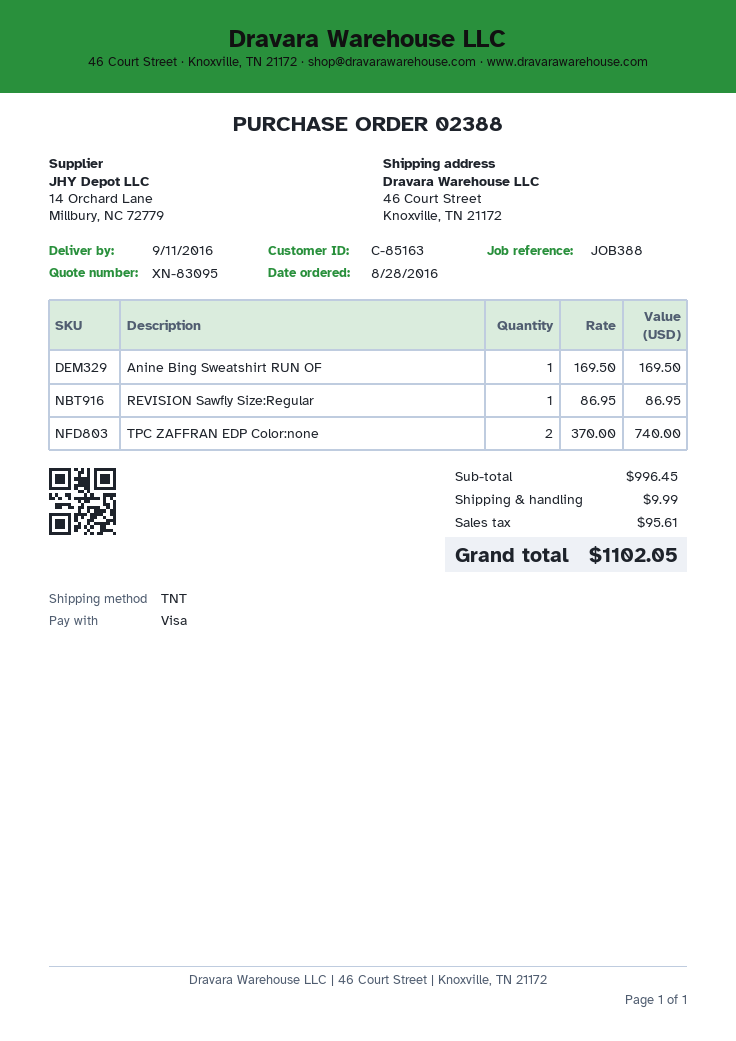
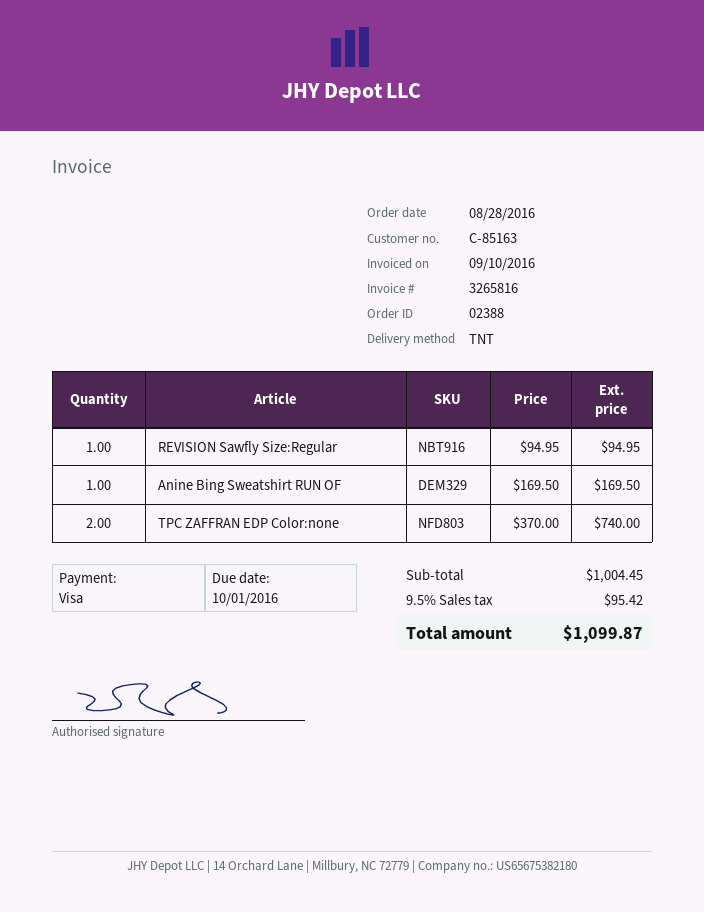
REVISION Sawfly Size:Regular: 1 x 86.95 = 86.95 -> 1 x 94.95 = 94.95
subtotal: 996.45 -> 1004.45
shipping: 9.99 -> none
tax: 95.61 -> 95.42
total: 1102.05 -> 1099.87

